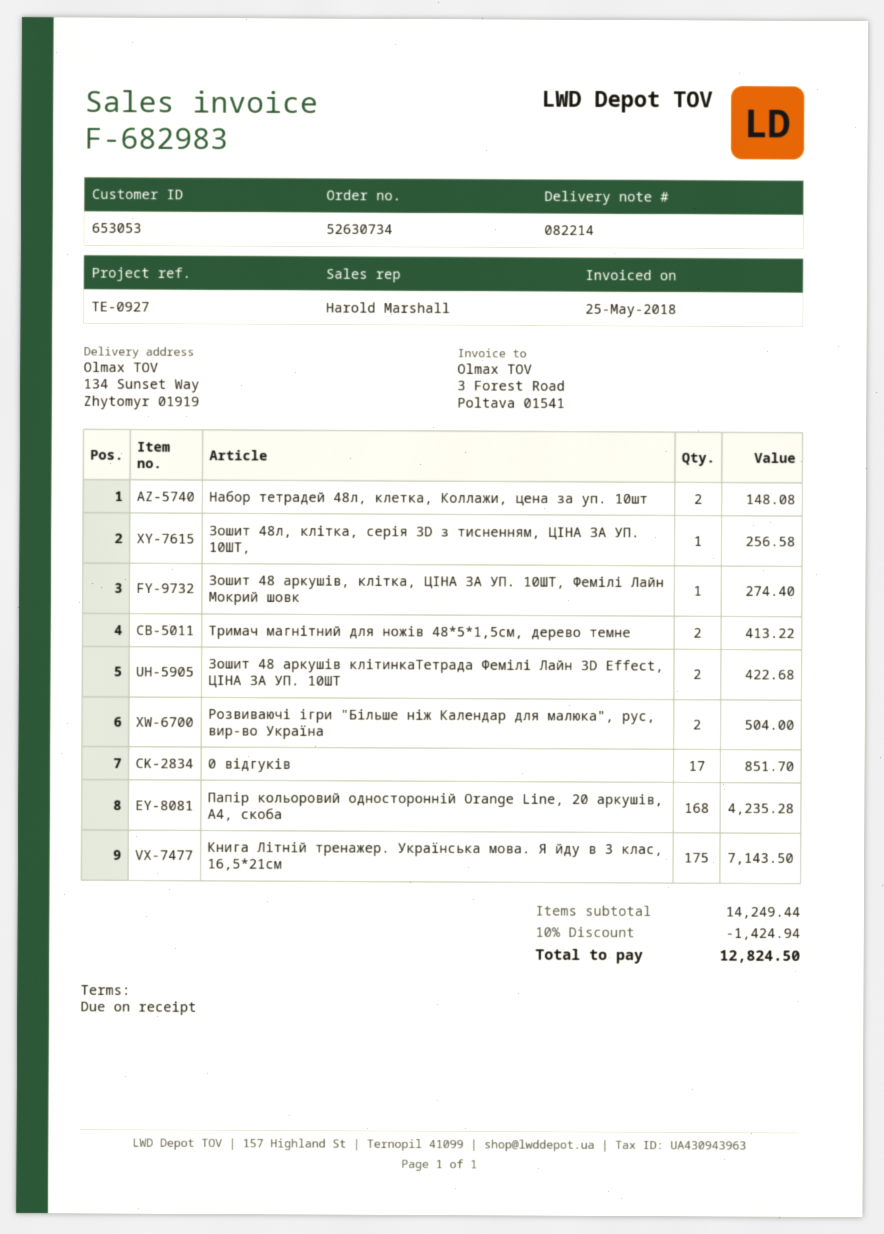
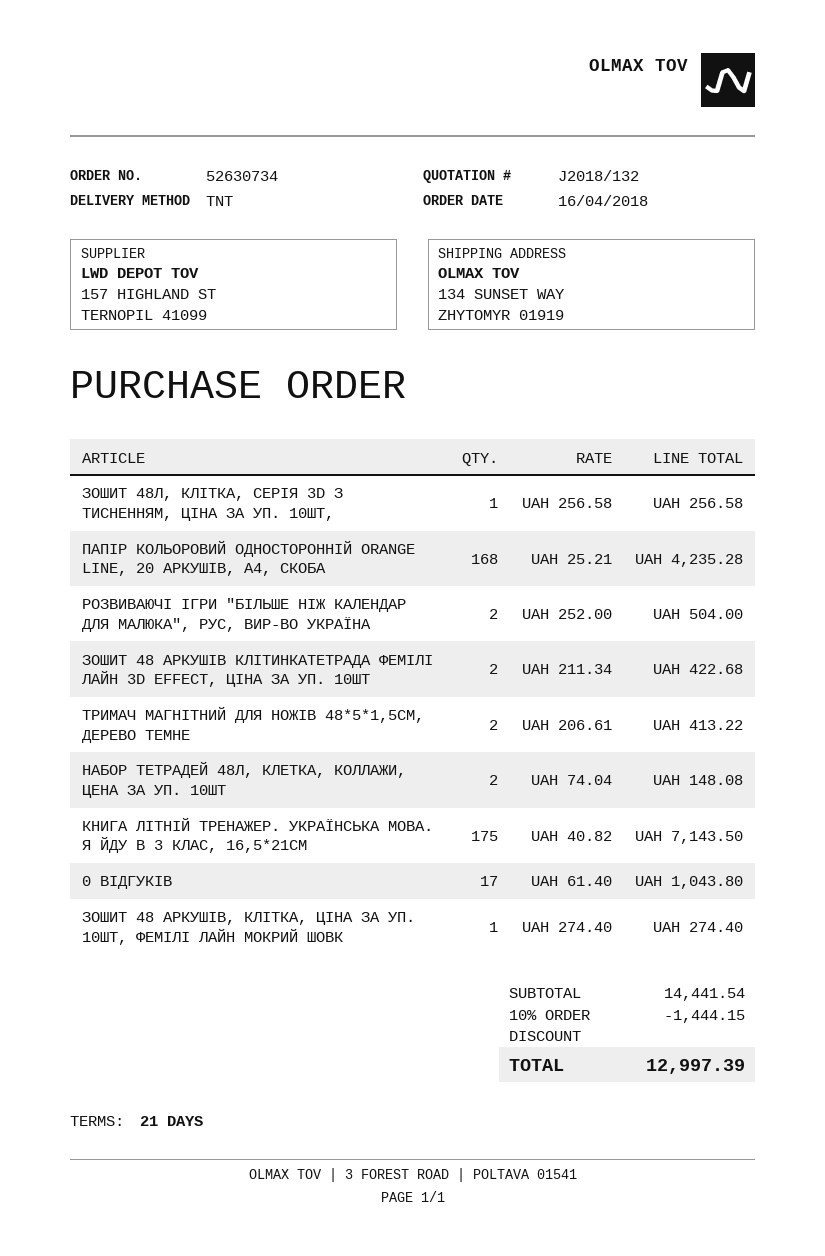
payment terms: on receipt -> 21 days
0 відгуків: 17 for 851.70 -> 17 for 1043.80
subtotal: 14249.44 -> 14441.54
discount: 10% = 1424.94 -> 10% = 1444.15
total: 12824.50 -> 12997.39

